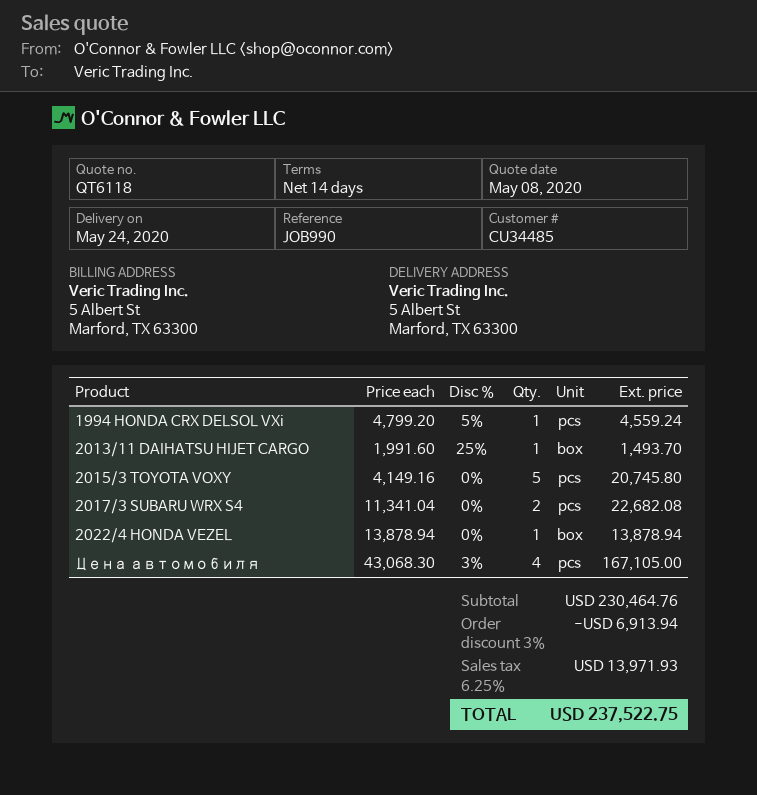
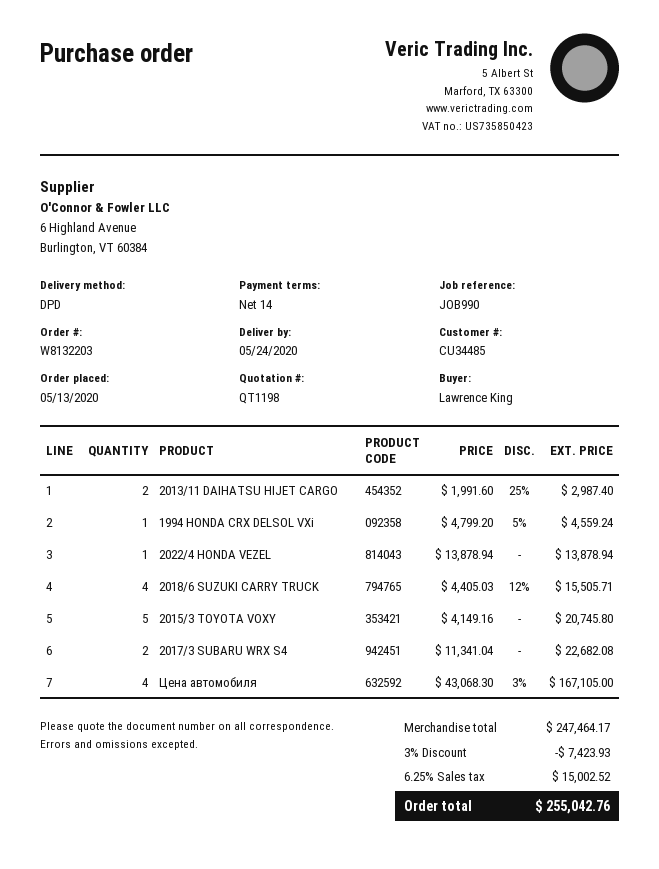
quote number: QT6118 -> QT1198
2013/11 DAIHATSU HIJET CARGO: 1 x 1991.60 - 25% = 1493.70 -> 2 x 1991.60 - 25% = 2987.40
2018/6 SUZUKI CARRY TRUCK: none -> 4 x 4405.03 - 12% = 15505.71
subtotal: 230464.76 -> 247464.17
discount: 3% = 6913.94 -> 3% = 7423.93
tax: 6.25% = 13971.93 -> 6.25% = 15002.52
total: 237522.75 -> 255042.76

